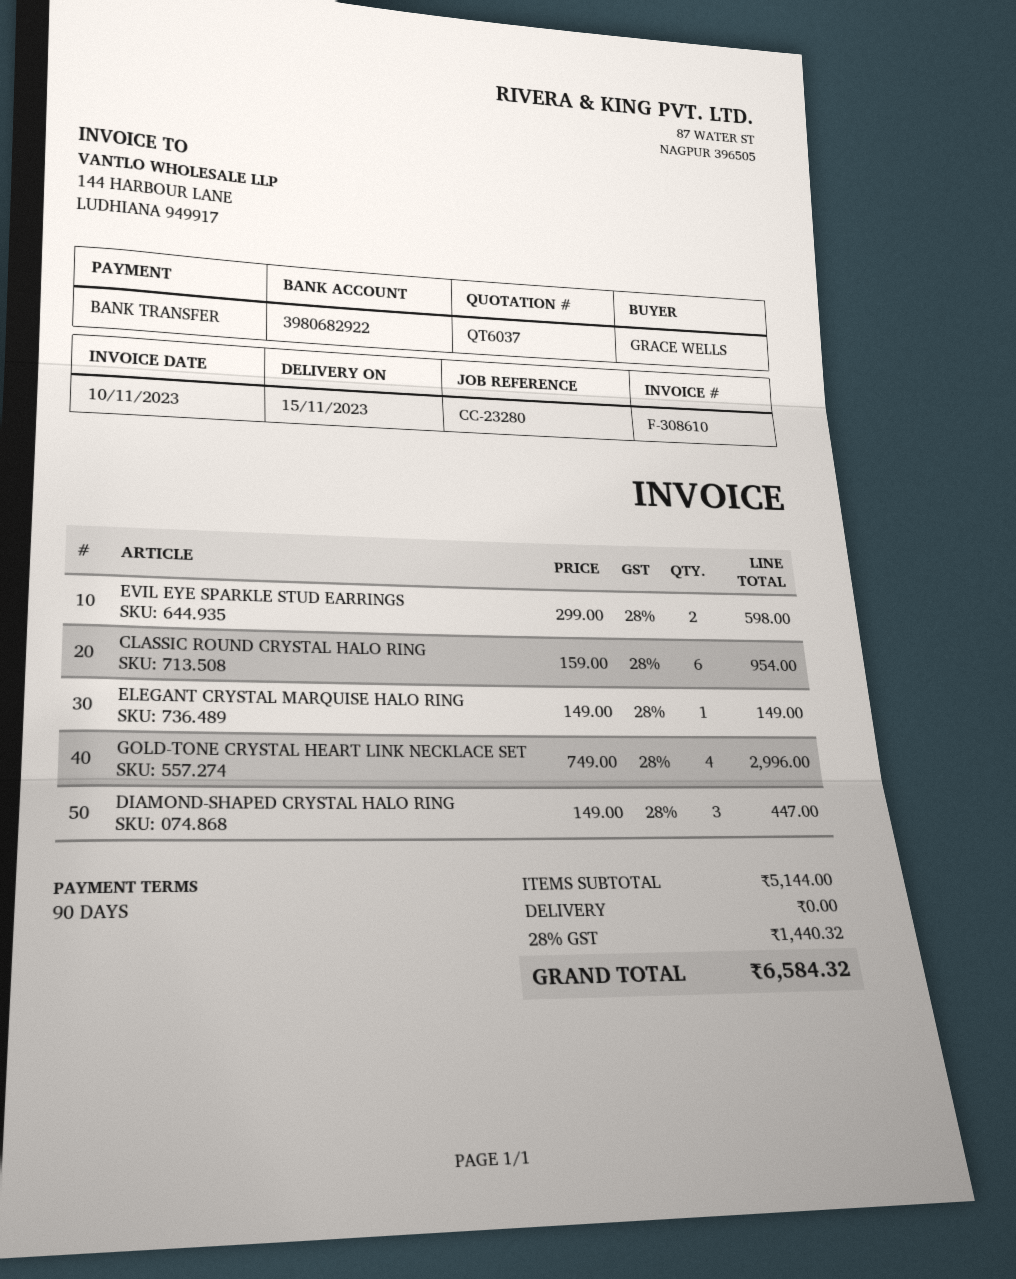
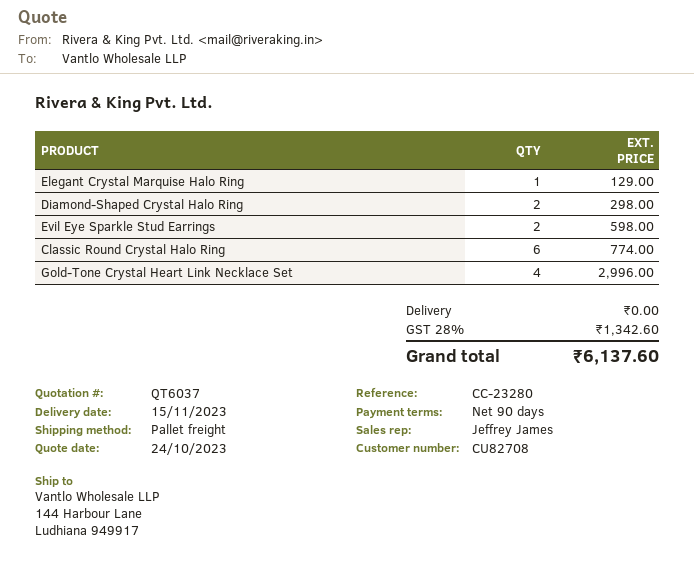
CLASSIC ROUND CRYSTAL HALO RING: 6 for 954.00 -> 6 for 774.00
ELEGANT CRYSTAL MARQUISE HALO RING: 1 for 149.00 -> 1 for 129.00
DIAMOND-SHAPED CRYSTAL HALO RING: 3 for 447.00 -> 2 for 298.00
tax: 28% = 1440.32 -> 28% = 1342.60
total: 6584.32 -> 6137.60

